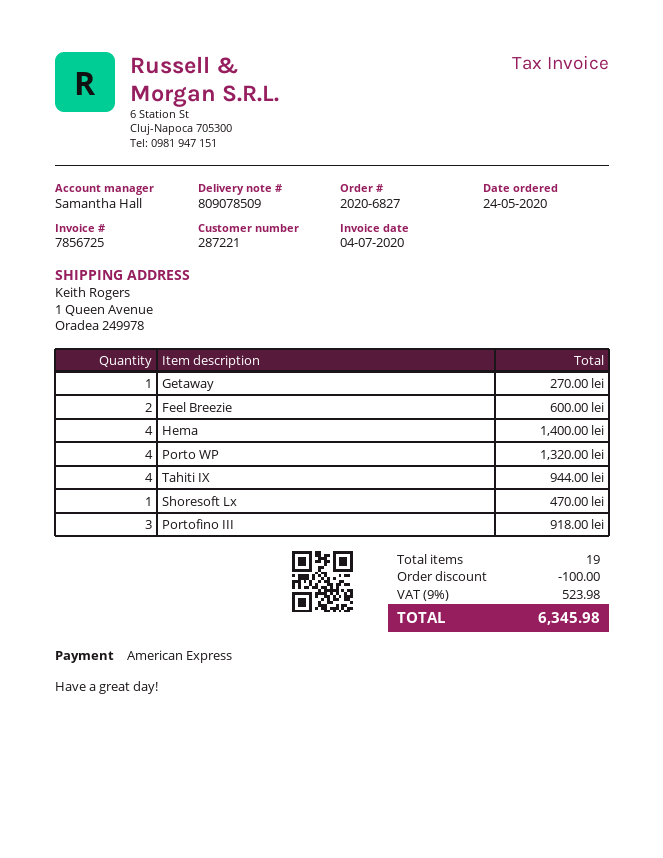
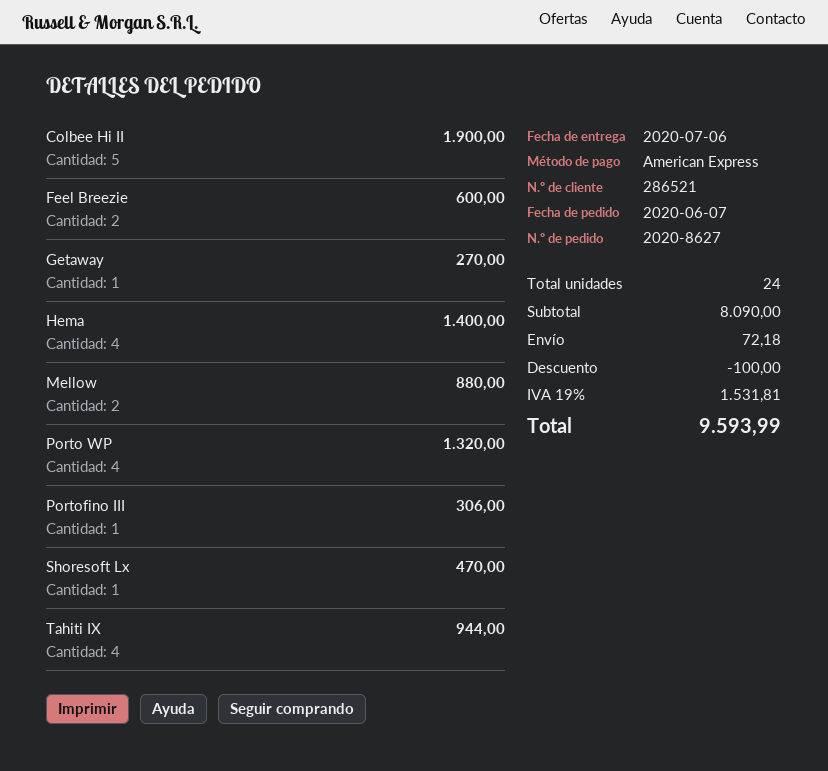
order number: 2020-6827 -> 2020-8627
order date: 2020-05-24 -> 2020-06-07
customer number: 287221 -> 286521
Portofino III: 3 for 918.00 -> 1 for 306.00
Colbee Hi II: none -> 5 for 1900.00
Mellow: none -> 2 for 880.00
total quantity: 19 -> 24
shipping: none -> 72.18
tax: 9% = 523.98 -> 19% = 1531.81
total: 6345.98 -> 9593.99

